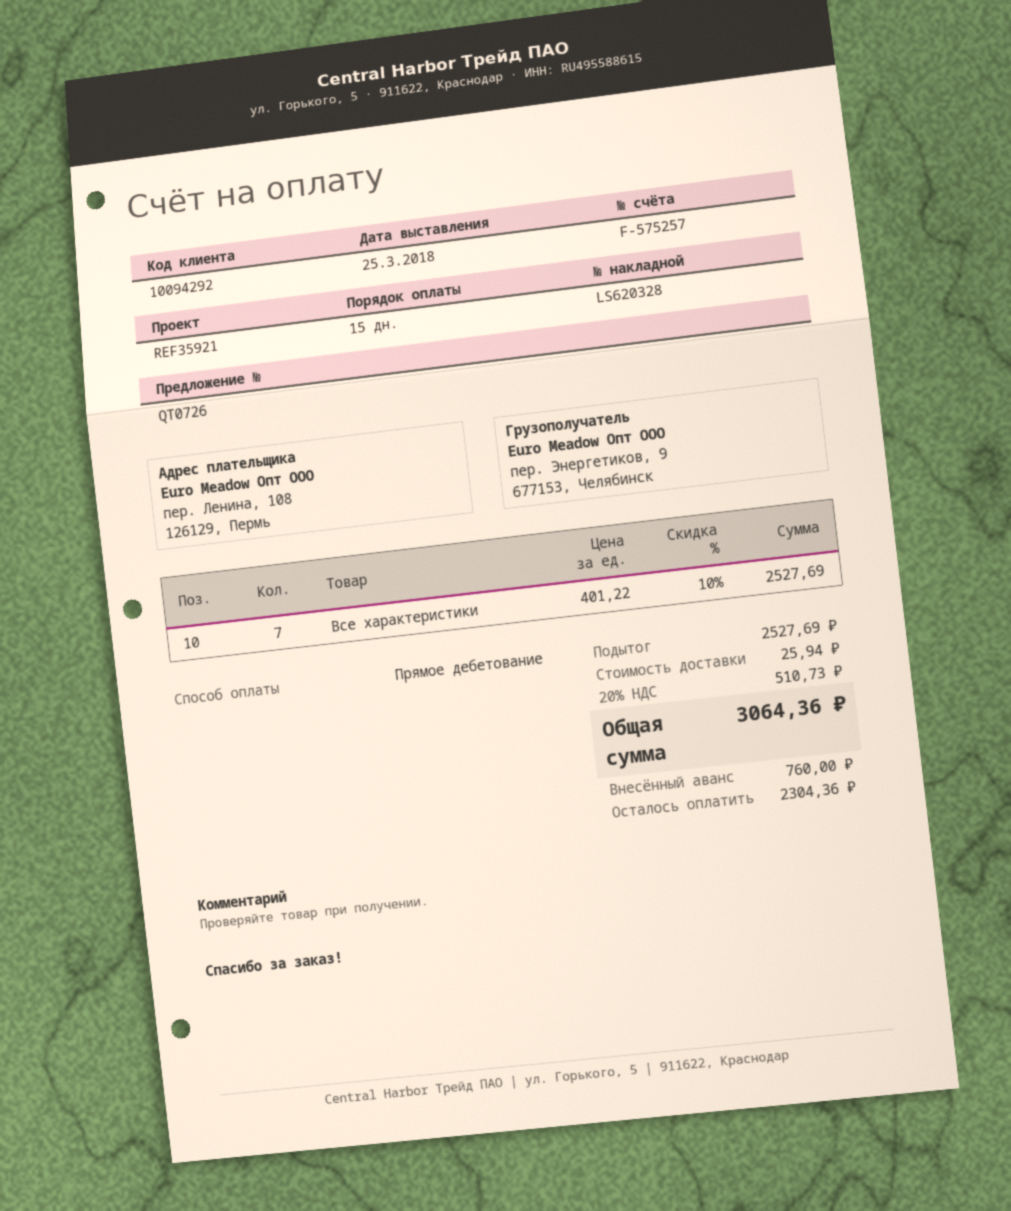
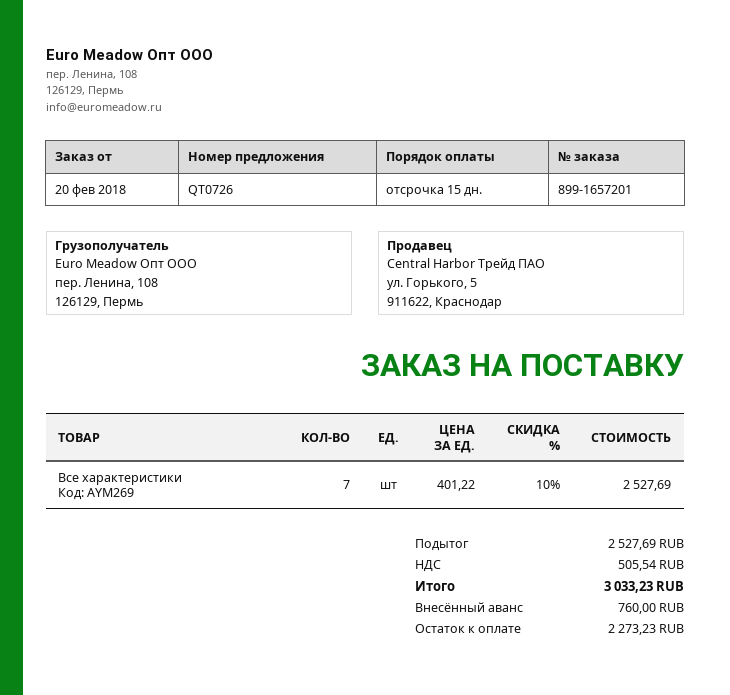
ship to: пер. Энергетиков, 9, 677153, Челябинск -> пер. Ленина, 108, 126129, Пермь
shipping: 25.94 -> none
tax: 510.73 -> 505.54
total: 3064.36 -> 3033.23
balance: 2304.36 -> 2273.23

